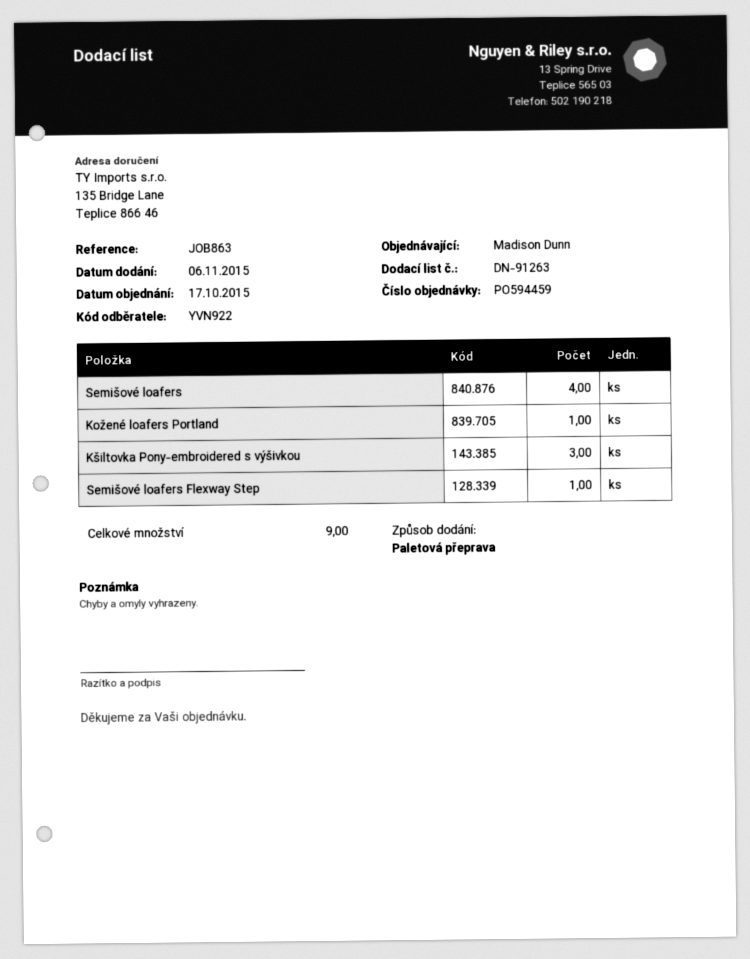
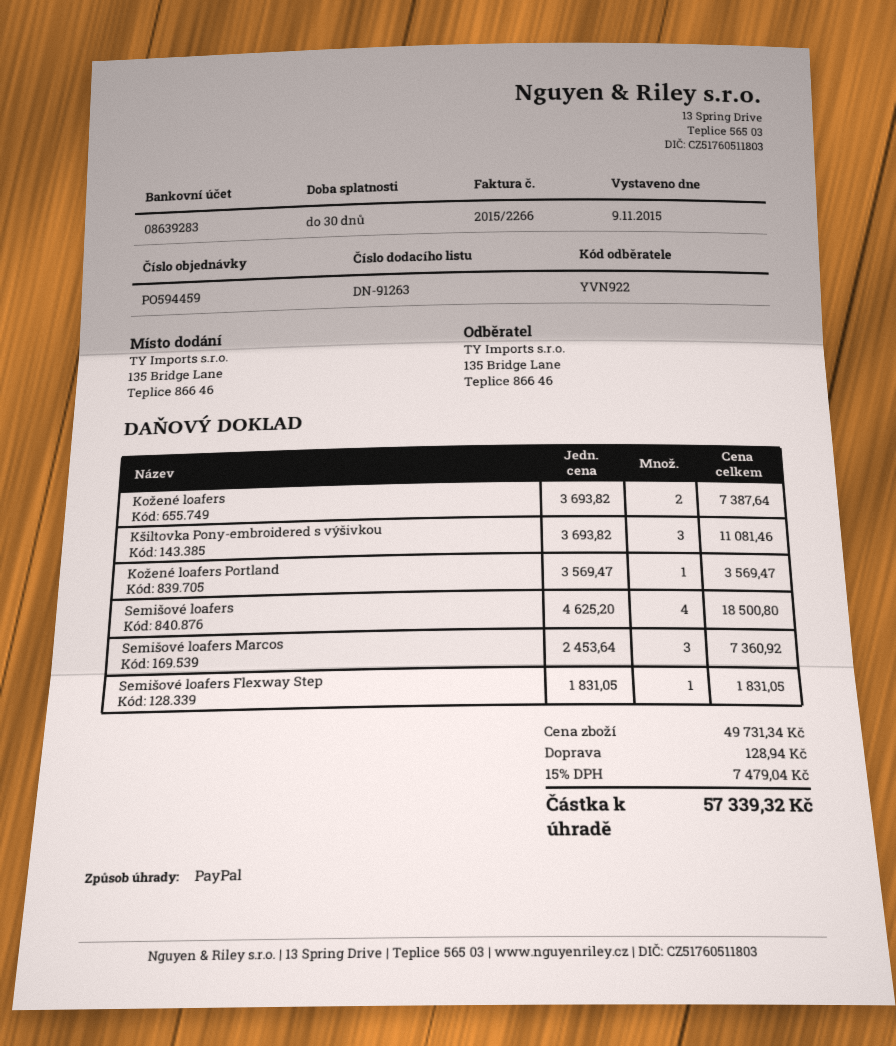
Kožené loafers: none -> 2
Semišové loafers Marcos: none -> 3

